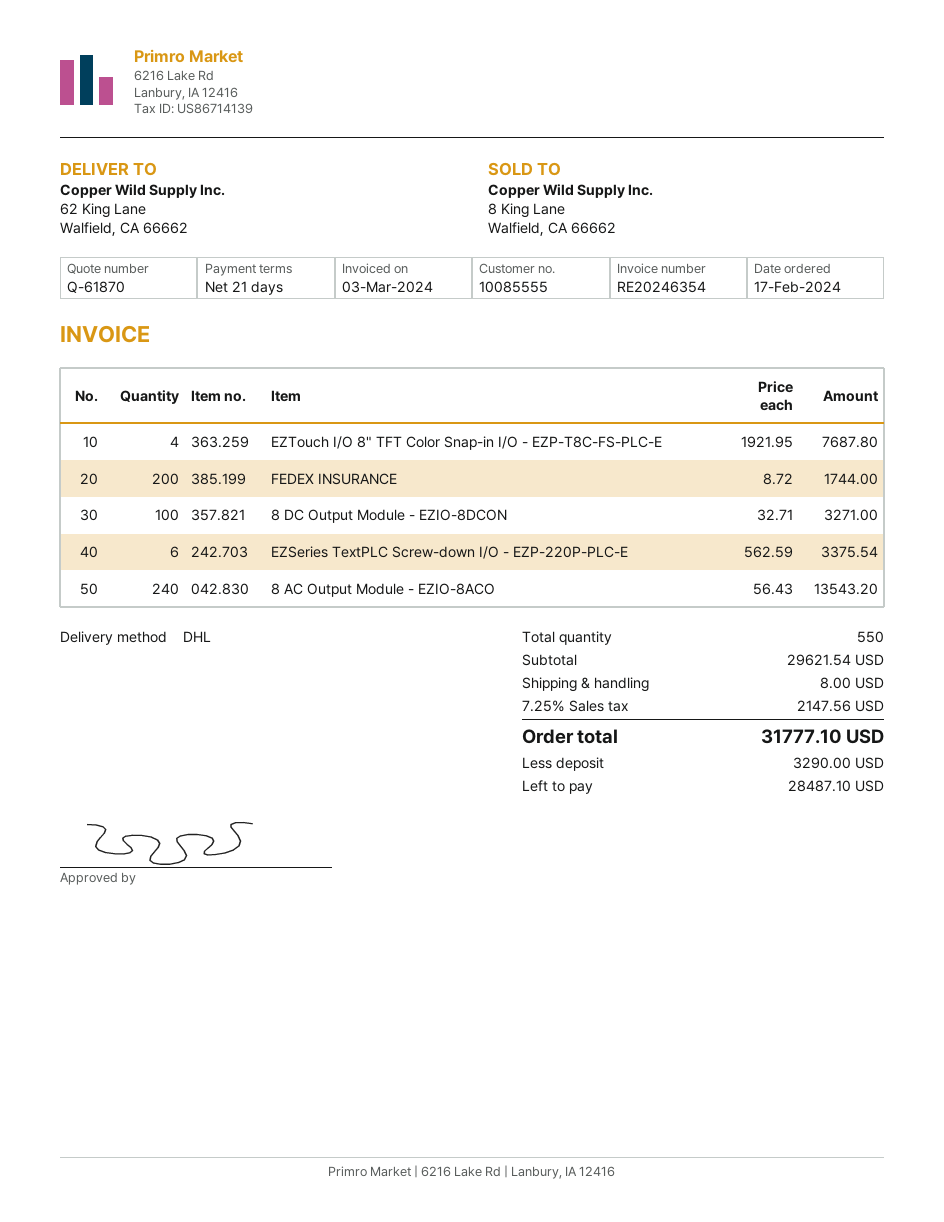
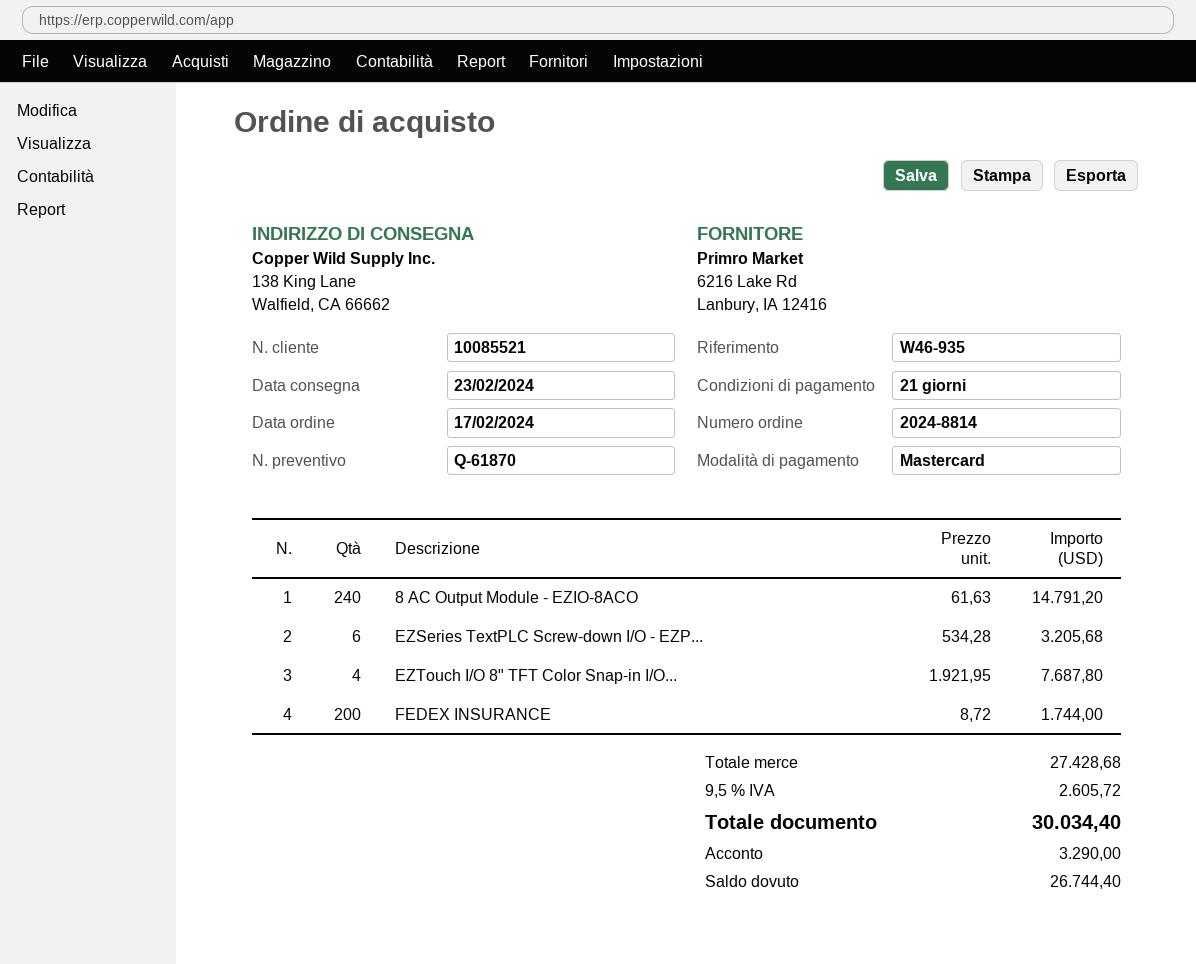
customer number: 10085555 -> 10085521
ship to: 62 King Lane, Walfield, CA 66662 -> 138 King Lane, Walfield, CA 66662
8 DC Output Module - EZIO-8DCON: 100 x 32.71 = 3271.00 -> none
EZSeries TextPLC Screw-down I/O - EZP-220P-PLC-E: 6 x 562.59 = 3375.54 -> 6 x 534.28 = 3205.68
8 AC Output Module - EZIO-8ACO: 240 x 56.43 = 13543.20 -> 240 x 61.63 = 14791.20
subtotal: 29621.54 -> 27428.68
shipping: 8.00 -> none
tax: 7.25% = 2147.56 -> 9.5% = 2605.72
total: 31777.10 -> 30034.40
balance: 28487.10 -> 26744.40

